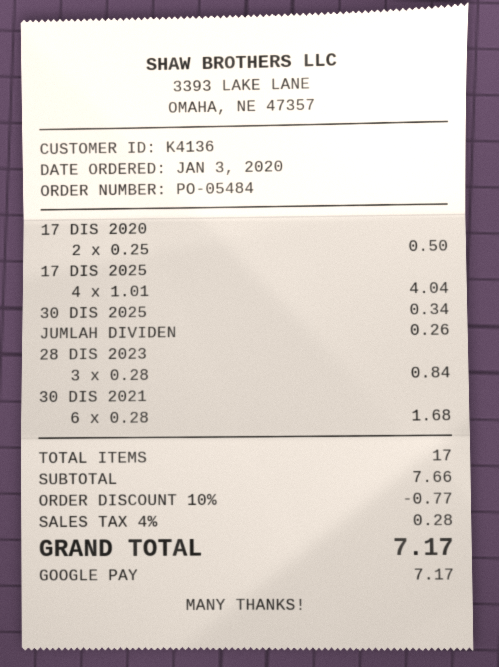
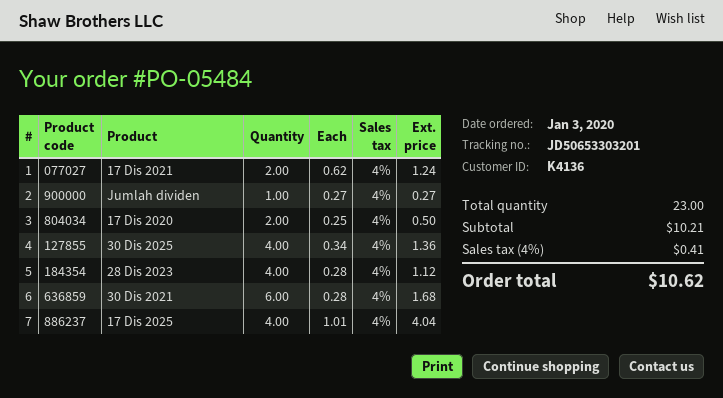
30 DIS 2025: 1 x 0.34 = 0.34 -> 4 x 0.34 = 1.36
JUMLAH DIVIDEN: 1 x 0.26 = 0.26 -> 1 x 0.27 = 0.27
28 DIS 2023: 3 x 0.28 = 0.84 -> 4 x 0.28 = 1.12
17 Dis 2021: none -> 2 x 0.62 = 1.24
total quantity: 17 -> 23
subtotal: 7.66 -> 10.21
discount: 10% = 0.77 -> none
tax: 4% = 0.28 -> 4% = 0.41
total: 7.17 -> 10.62

